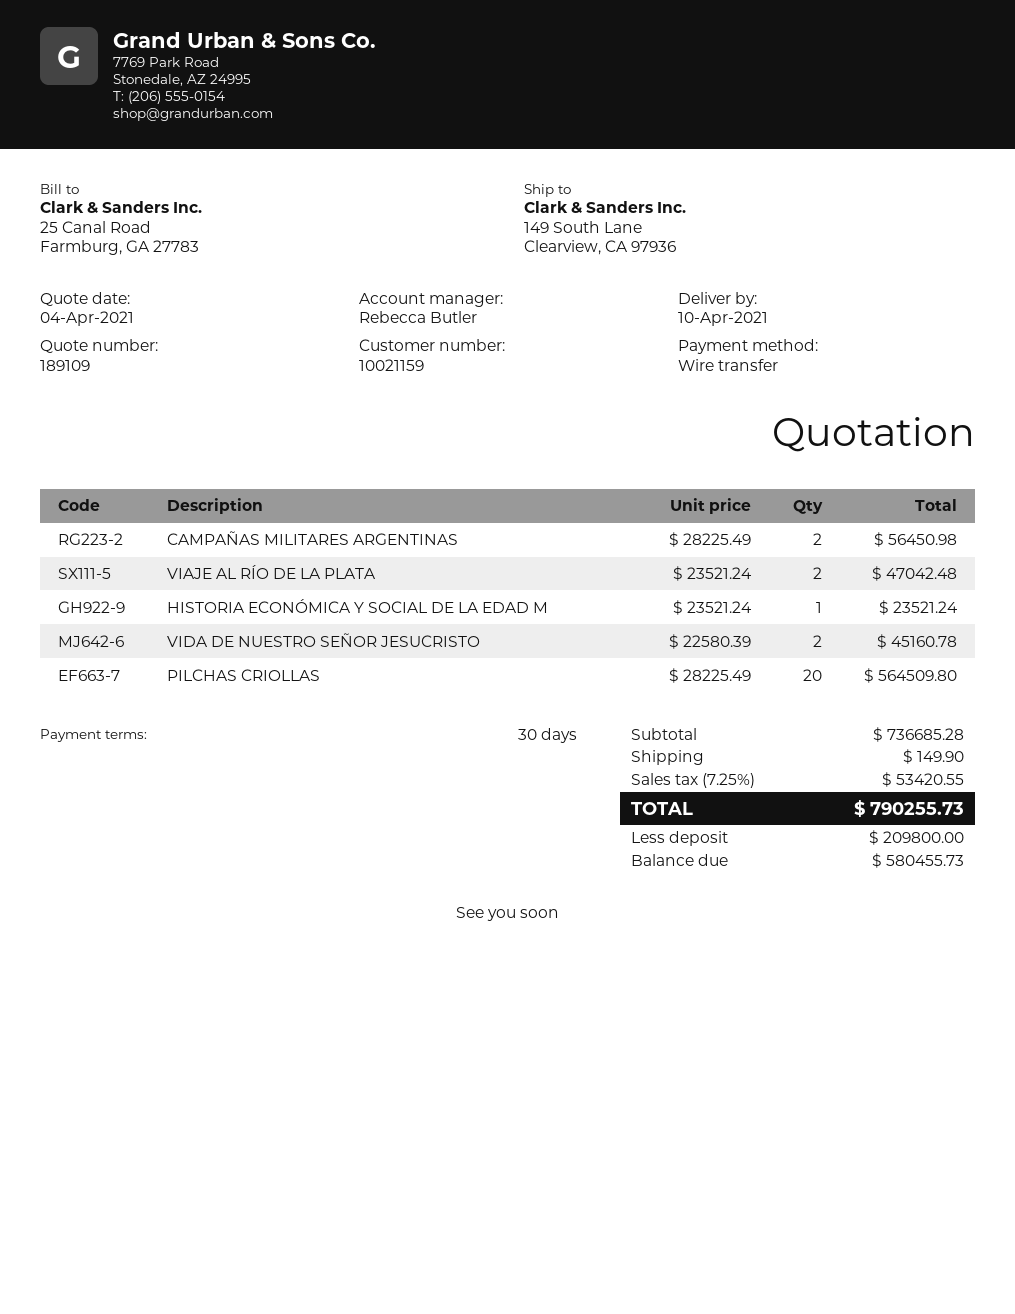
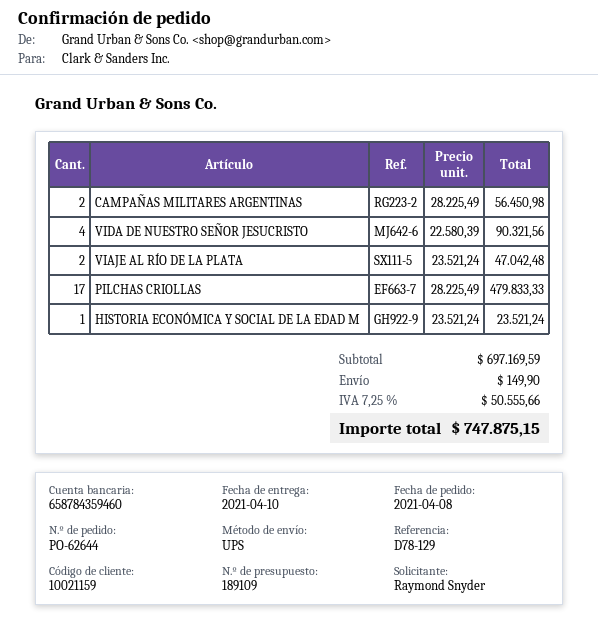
VIDA DE NUESTRO SEÑOR JESUCRISTO: 2 x 22580.39 = 45160.78 -> 4 x 22580.39 = 90321.56
PILCHAS CRIOLLAS: 20 x 28225.49 = 564509.80 -> 17 x 28225.49 = 479833.33
subtotal: 736685.28 -> 697169.59
tax: 7.25% = 53420.55 -> 7.25% = 50555.66
total: 790255.73 -> 747875.15

